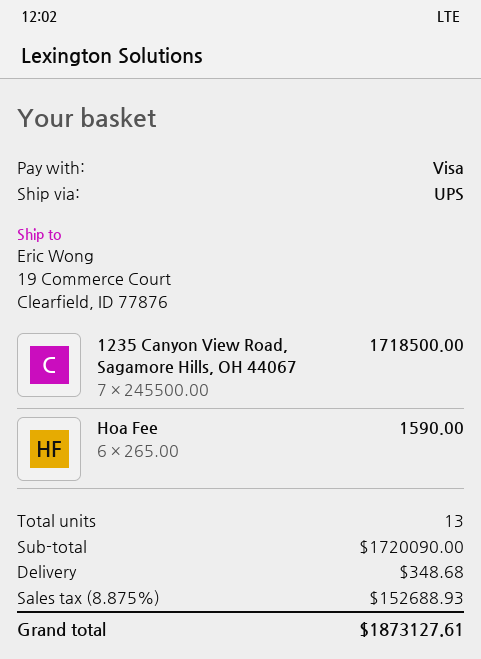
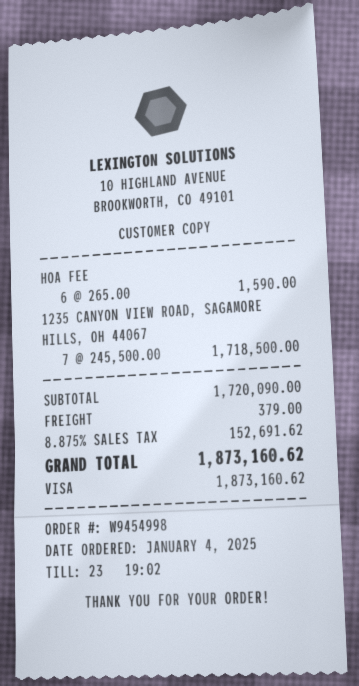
shipping: 348.68 -> 379.00
tax: 8.875% = 152688.93 -> 8.875% = 152691.62
total: 1873127.61 -> 1873160.62

